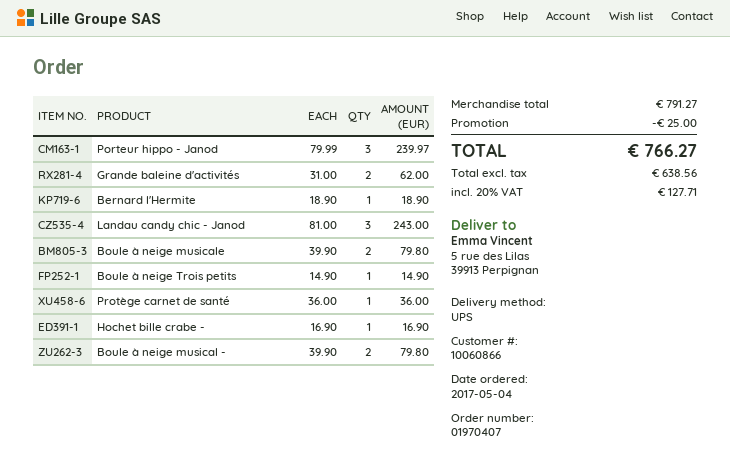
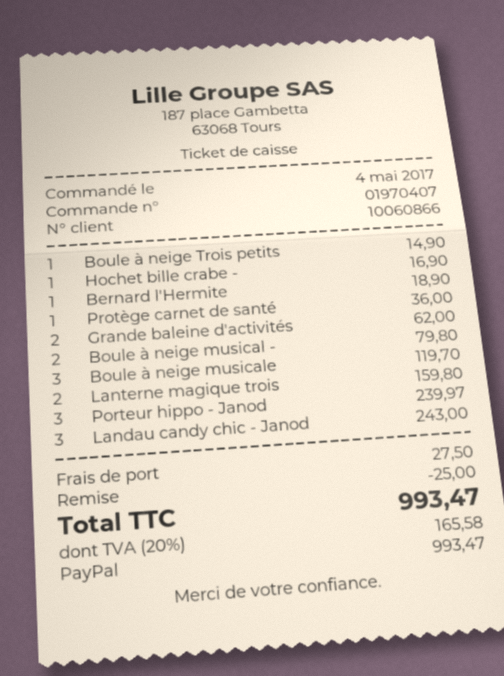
Boule à neige musicale: 2 for 79.80 -> 3 for 119.70
Lanterne magique trois: none -> 2 for 159.80
shipping: none -> 27.50
tax: 20% = 127.71 -> 20% = 165.58
total: 766.27 -> 993.47

